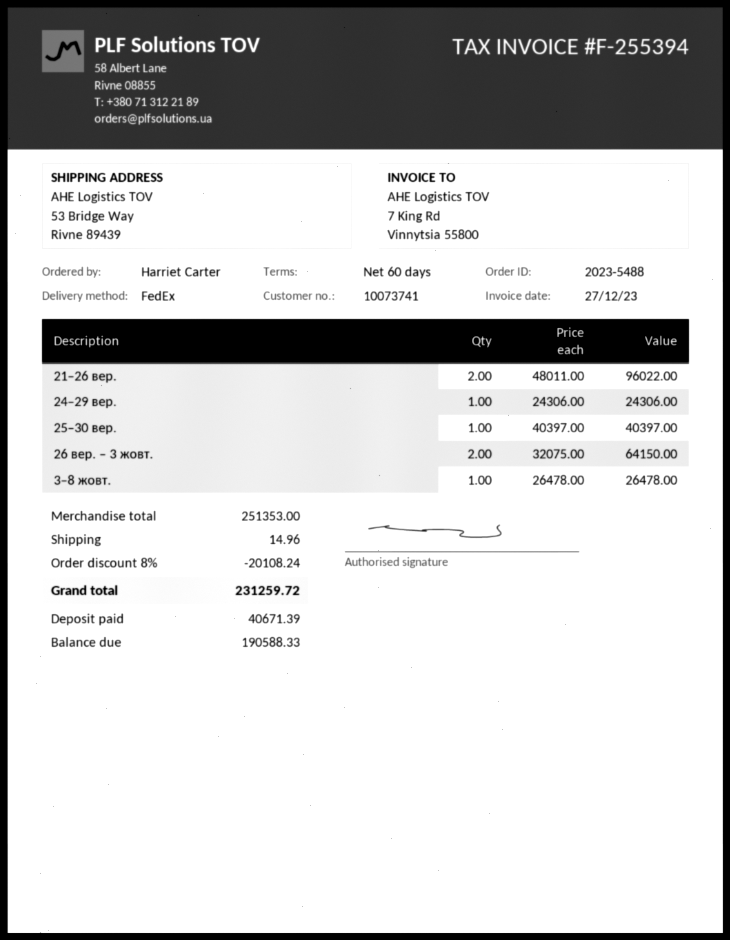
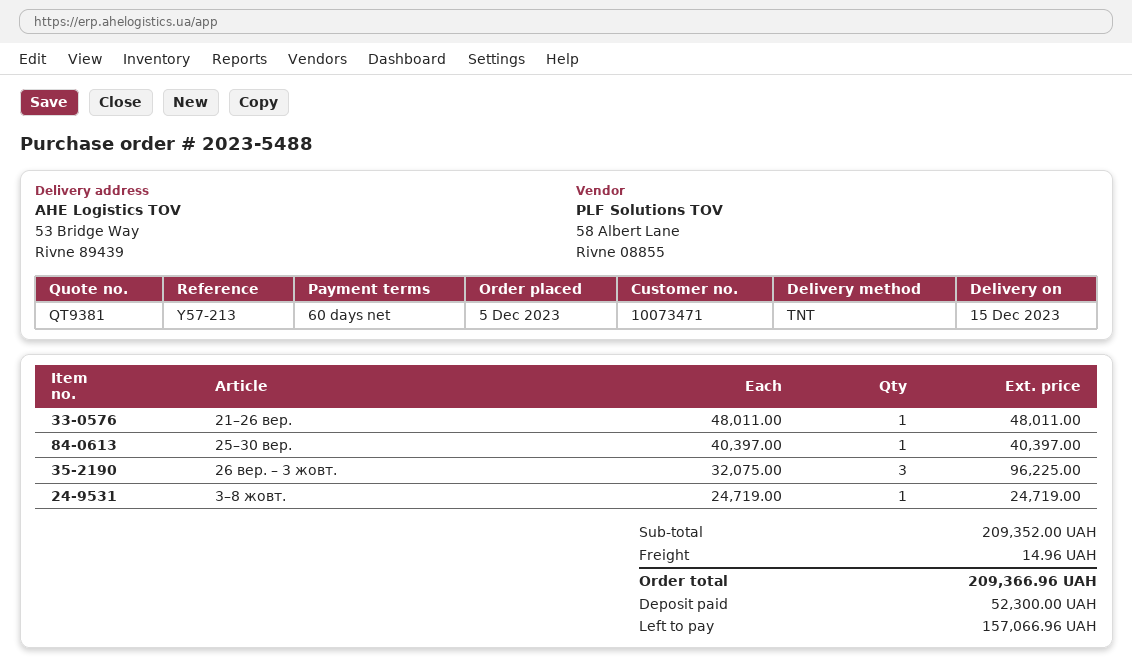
customer number: 10073741 -> 10073471
shipping method: FedEx -> TNT
21–26 вер.: 2 x 48011.00 = 96022.00 -> 1 x 48011.00 = 48011.00
24–29 вер.: 1 x 24306.00 = 24306.00 -> none
26 вер. – 3 жовт.: 2 x 32075.00 = 64150.00 -> 3 x 32075.00 = 96225.00
3–8 жовт.: 1 x 26478.00 = 26478.00 -> 1 x 24719.00 = 24719.00
subtotal: 251353.00 -> 209352.00
discount: 8% = 20108.24 -> none
total: 231259.72 -> 209366.96
deposit: 40671.39 -> 52300.00
balance: 190588.33 -> 157066.96

